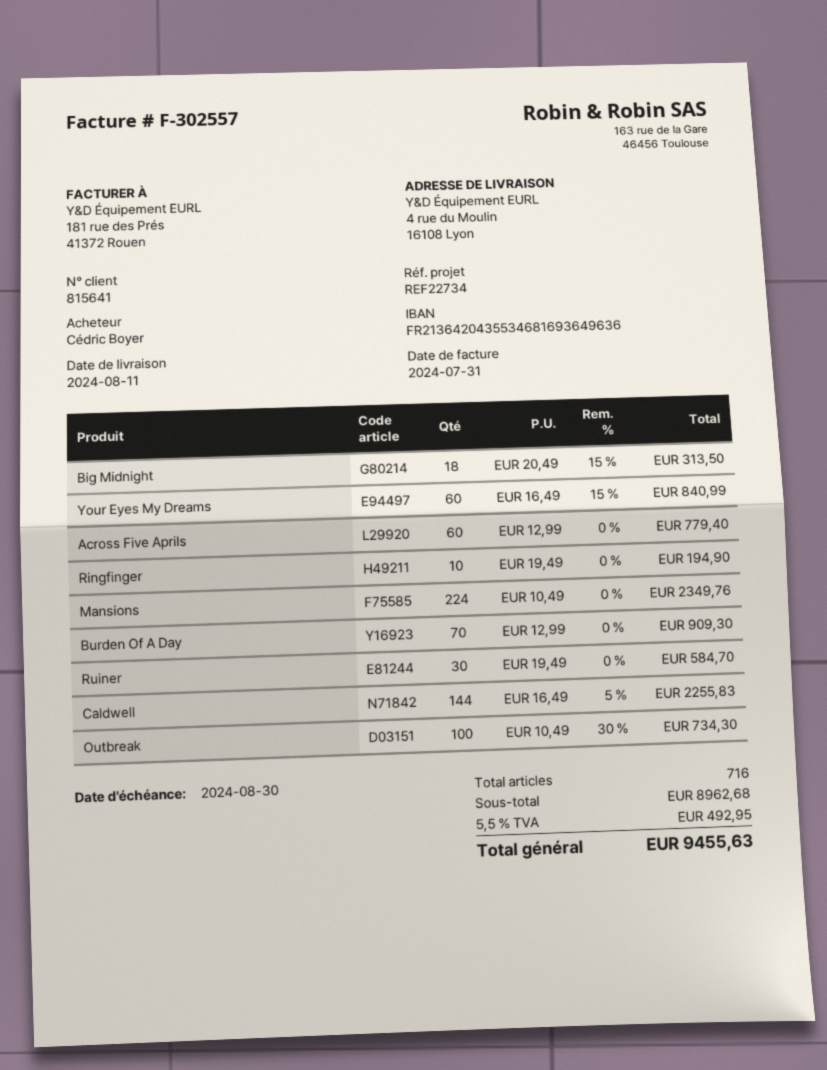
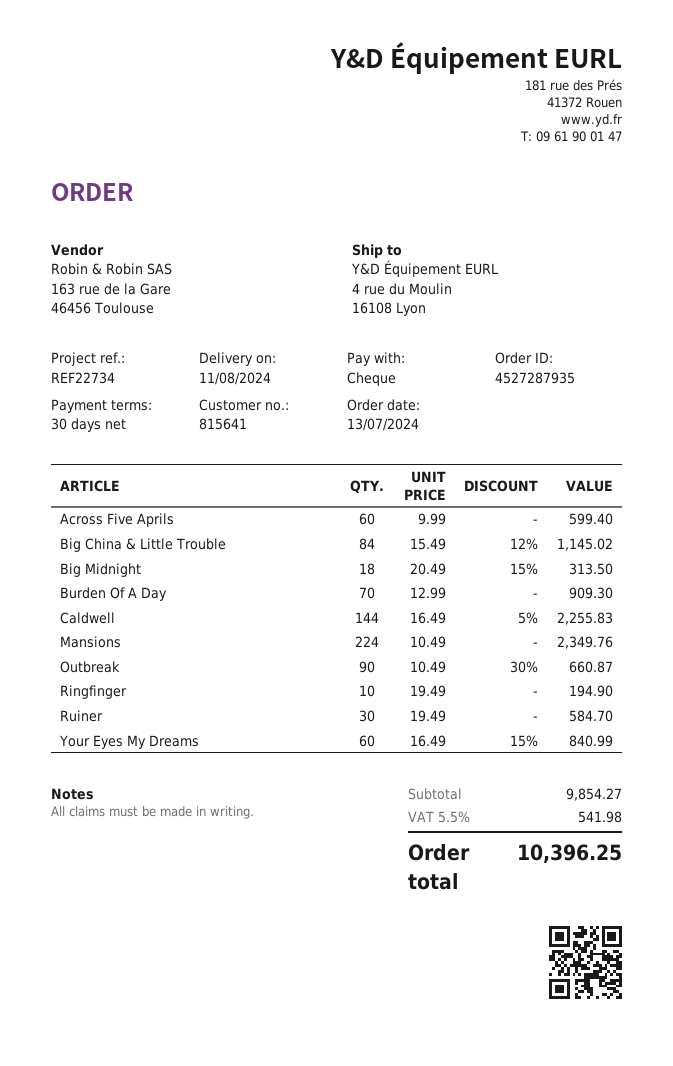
Across Five Aprils: 60 x 12.99 = 779.40 -> 60 x 9.99 = 599.40
Outbreak: 100 x 10.49 - 30% = 734.30 -> 90 x 10.49 - 30% = 660.87
Big China & Little Trouble: none -> 84 x 15.49 - 12% = 1145.02
subtotal: 8962.68 -> 9854.27
tax: 5.5% = 492.95 -> 5.5% = 541.98
total: 9455.63 -> 10396.25

